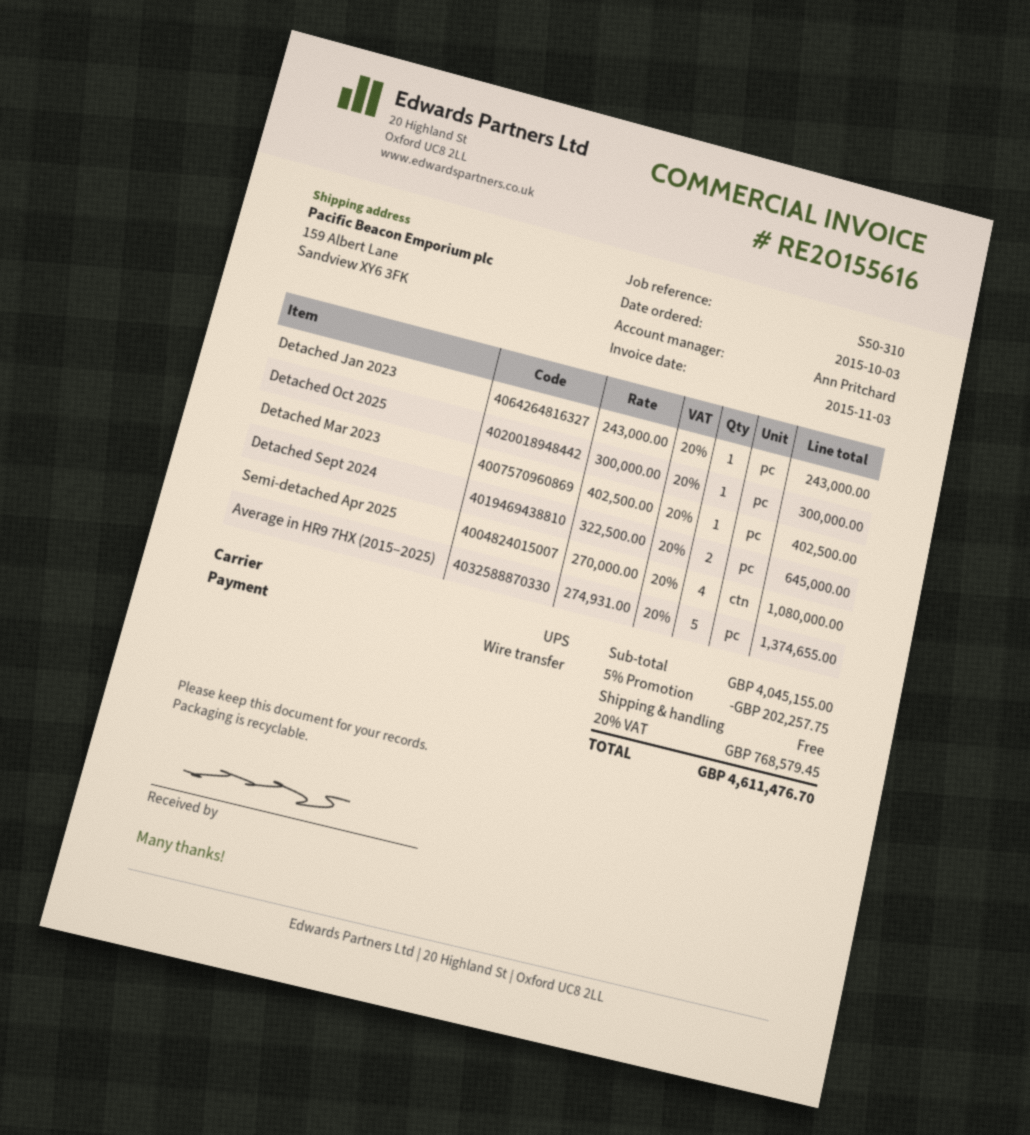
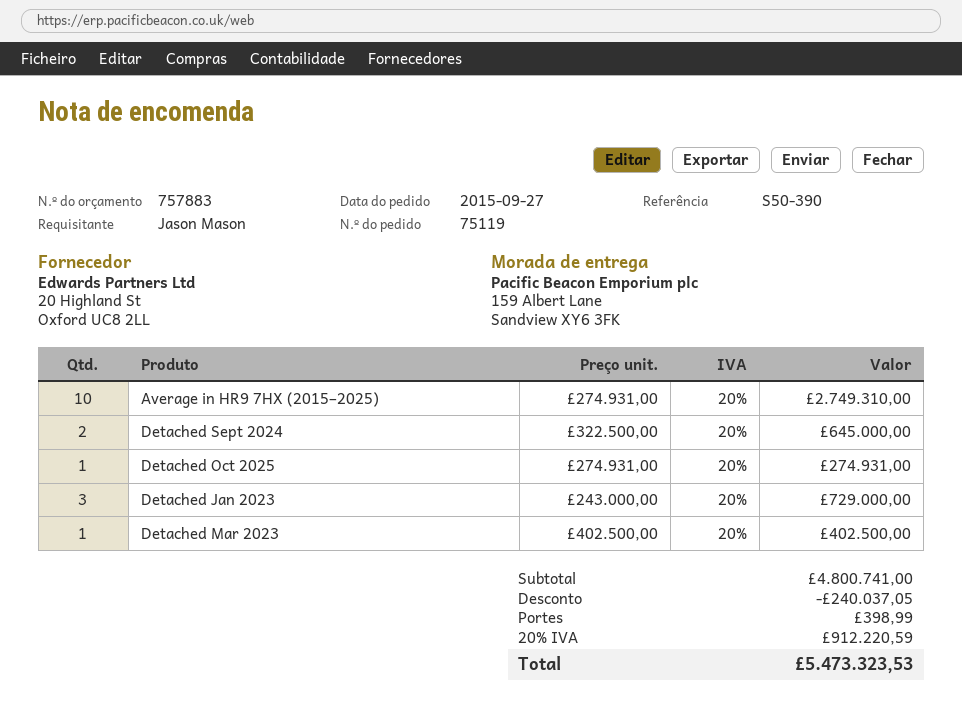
order date: 2015-10-03 -> 2015-09-27
reference: S50-310 -> S50-390
Detached Jan 2023: 1 x 243000.00 = 243000.00 -> 3 x 243000.00 = 729000.00
Detached Oct 2025: 1 x 300000.00 = 300000.00 -> 1 x 274931.00 = 274931.00
Semi-detached Apr 2025: 4 x 270000.00 = 1080000.00 -> none
Average in HR9 7HX (2015–2025): 5 x 274931.00 = 1374655.00 -> 10 x 274931.00 = 2749310.00
subtotal: 4045155.00 -> 4800741.00
discount: 202257.75 -> 240037.05
shipping: 0.00 -> 398.99
tax: 20% = 768579.45 -> 20% = 912220.59
total: 4611476.70 -> 5473323.53

